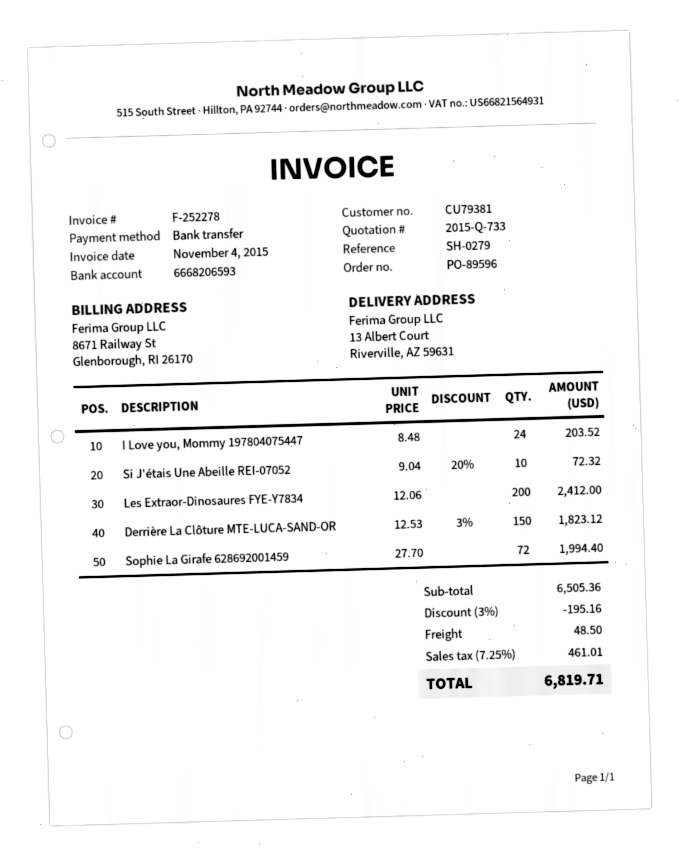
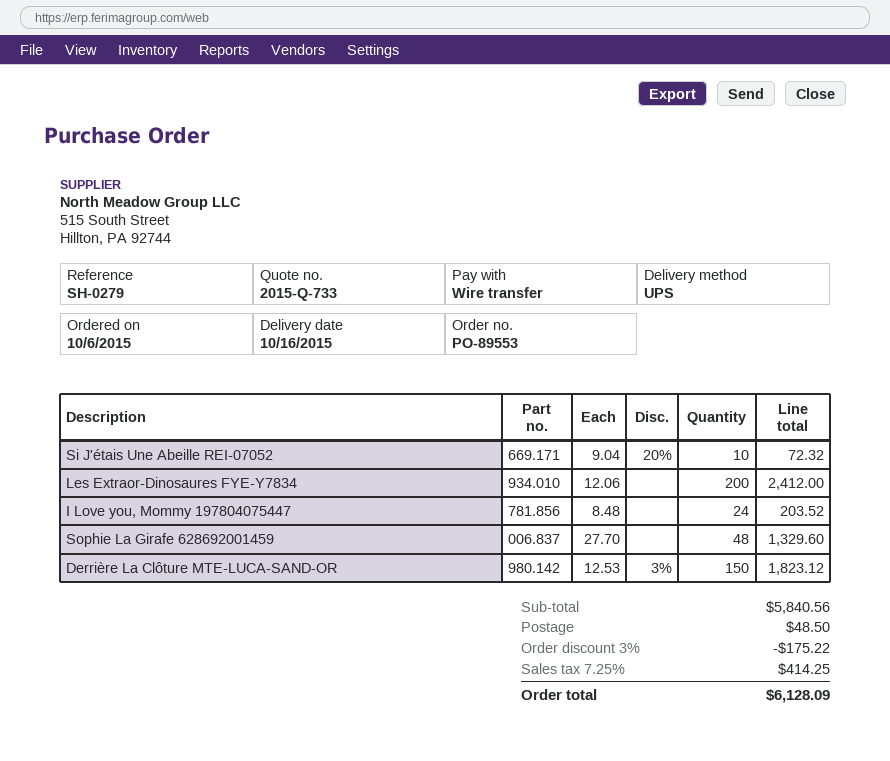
order number: PO-89596 -> PO-89553
Sophie La Girafe 628692001459: 72 x 27.70 = 1994.40 -> 48 x 27.70 = 1329.60
subtotal: 6505.36 -> 5840.56
discount: 3% = 195.16 -> 3% = 175.22
tax: 7.25% = 461.01 -> 7.25% = 414.25
total: 6819.71 -> 6128.09

